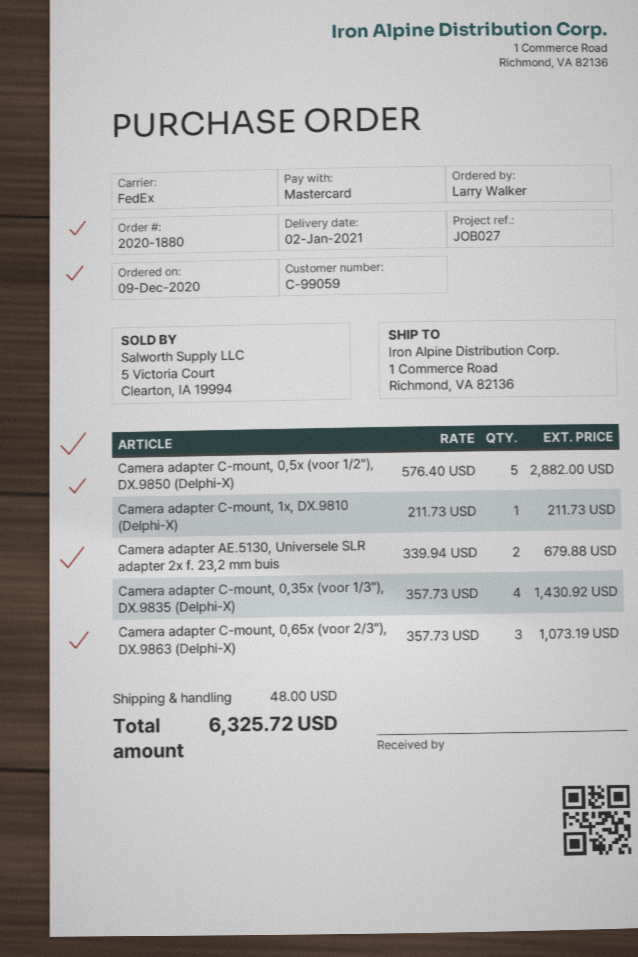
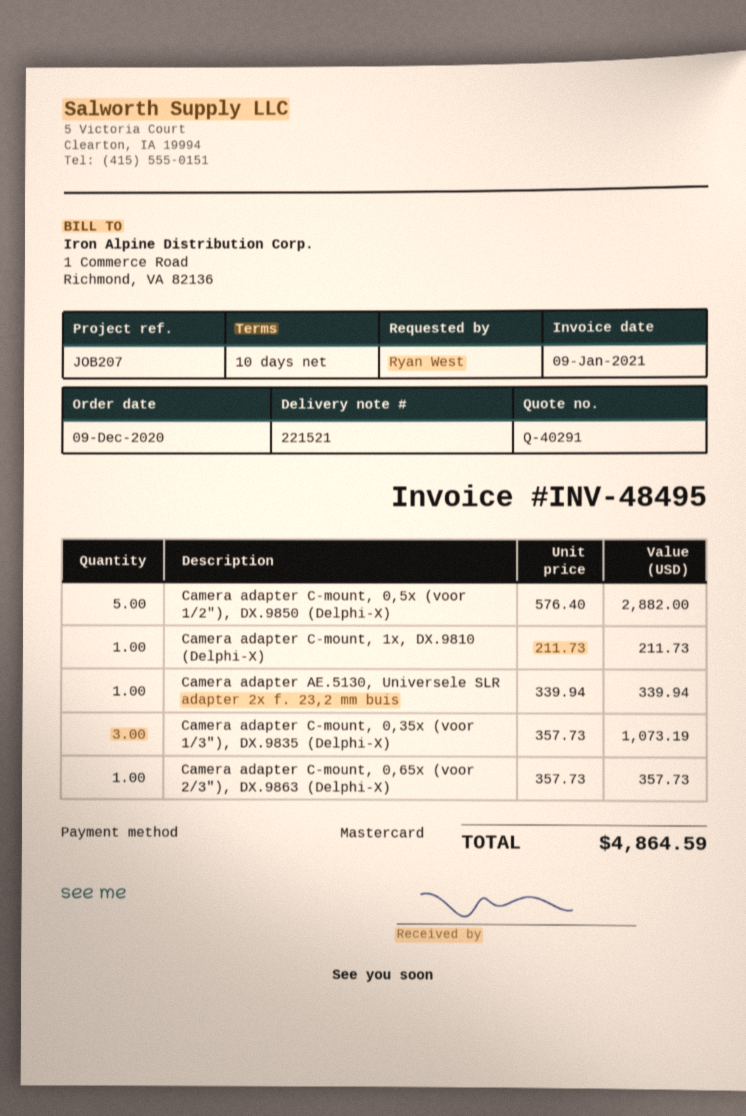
reference: JOB027 -> JOB207
ordered by: Larry Walker -> Ryan West
Camera adapter AE.5130, Universele SLR adapter 2x f. 23,2 mm buis: 2 x 339.94 = 679.88 -> 1 x 339.94 = 339.94
Camera adapter C-mount, 0,35x (voor 1/3"), DX.9835 (Delphi-X): 4 x 357.73 = 1430.92 -> 3 x 357.73 = 1073.19
Camera adapter C-mount, 0,65x (voor 2/3"), DX.9863 (Delphi-X): 3 x 357.73 = 1073.19 -> 1 x 357.73 = 357.73
shipping: 48.00 -> none
total: 6325.72 -> 4864.59

